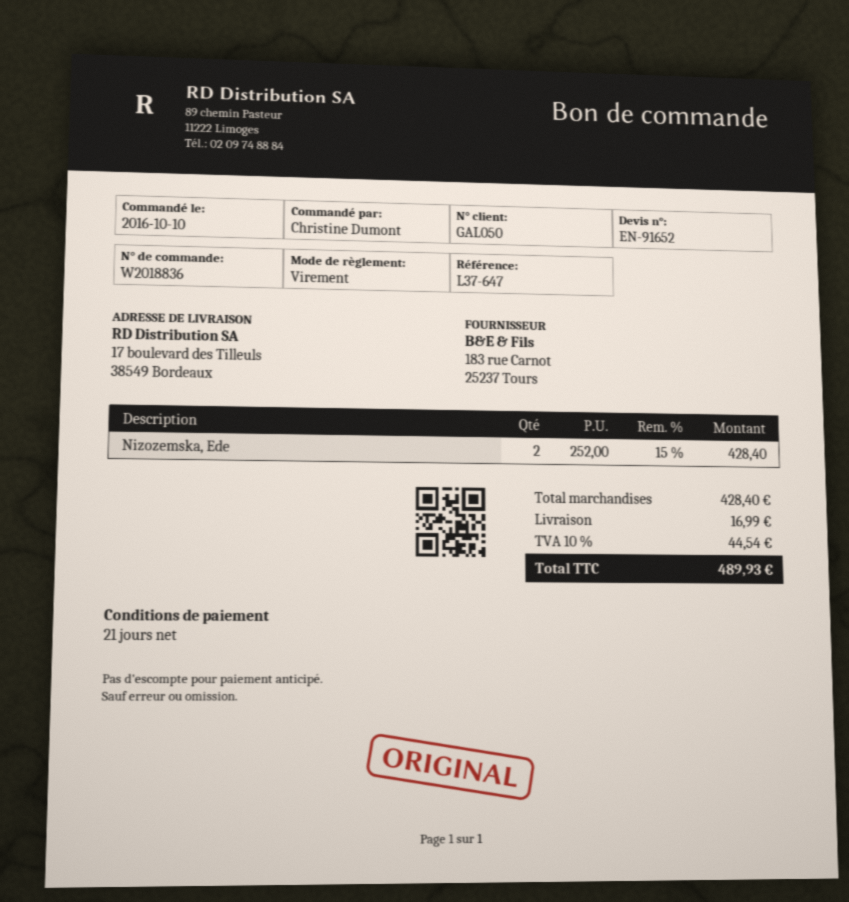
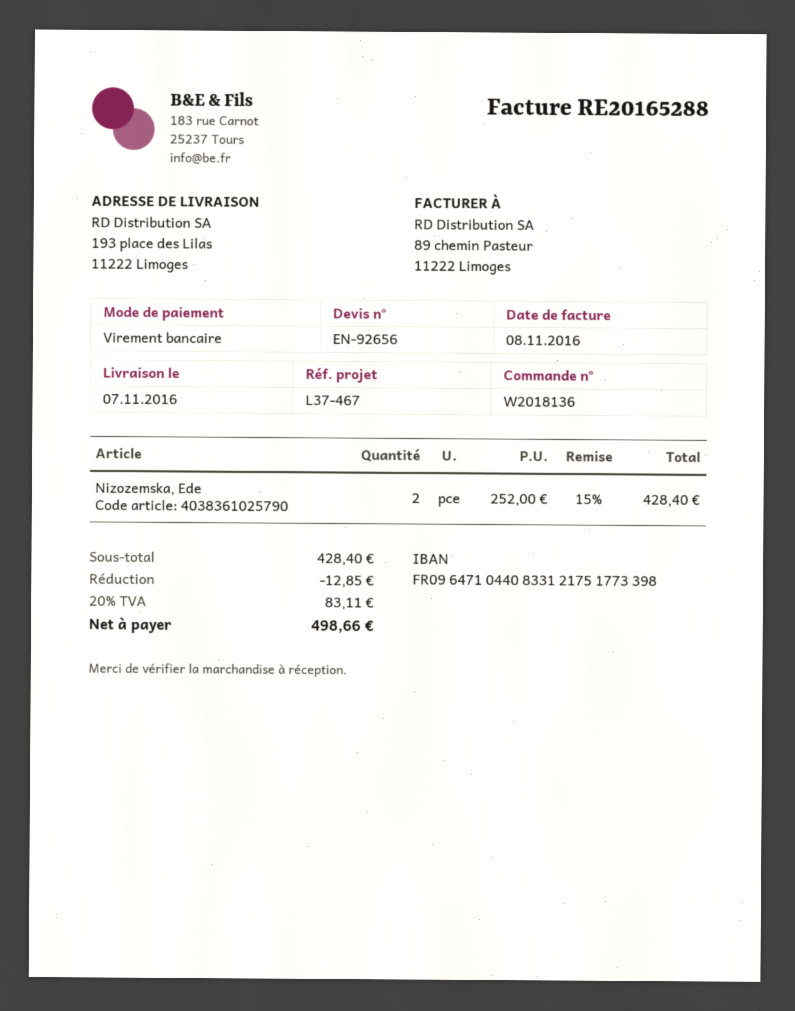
quote number: EN-91652 -> EN-92656
order number: W2018836 -> W2018136
reference: L37-647 -> L37-467
ship to: 17 boulevard des Tilleuls, 38549 Bordeaux -> 193 place des Lilas, 11222 Limoges
discount: none -> 12.85
shipping: 16.99 -> none
tax: 10% = 44.54 -> 20% = 83.11
total: 489.93 -> 498.66

